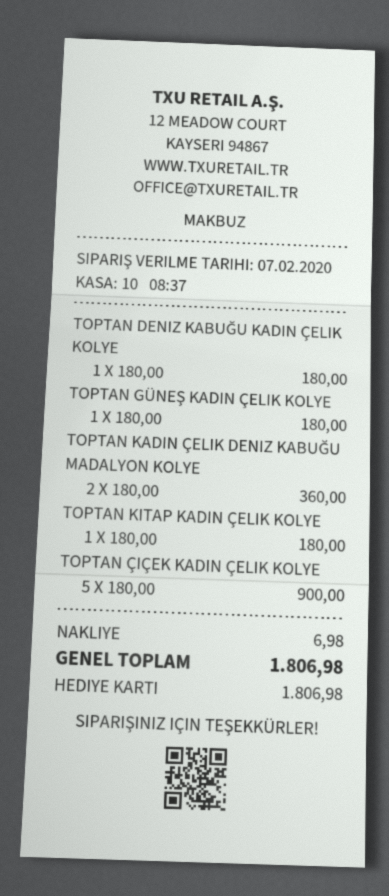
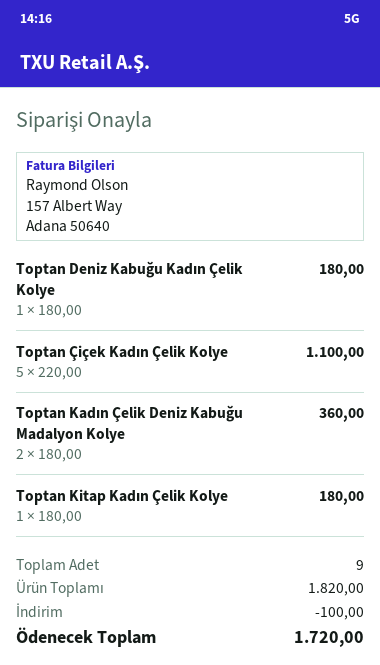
TOPTAN GÜNEŞ KADIN ÇELIK KOLYE: 1 x 180.00 = 180.00 -> none
TOPTAN ÇIÇEK KADIN ÇELIK KOLYE: 5 x 180.00 = 900.00 -> 5 x 220.00 = 1100.00
discount: none -> 100.00
shipping: 6.98 -> none
total: 1806.98 -> 1720.00

